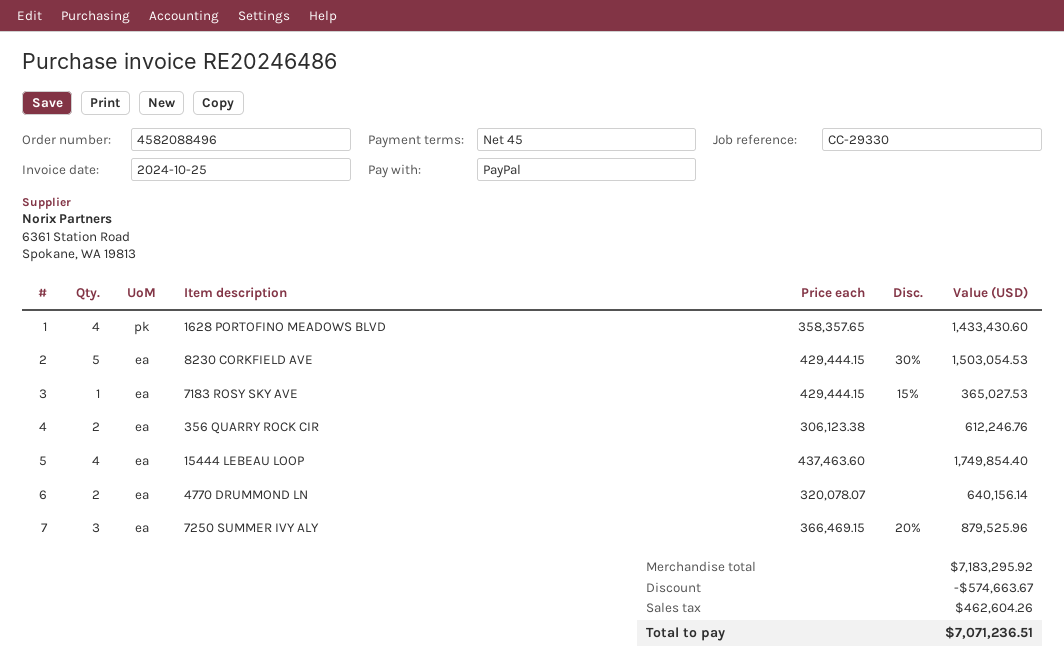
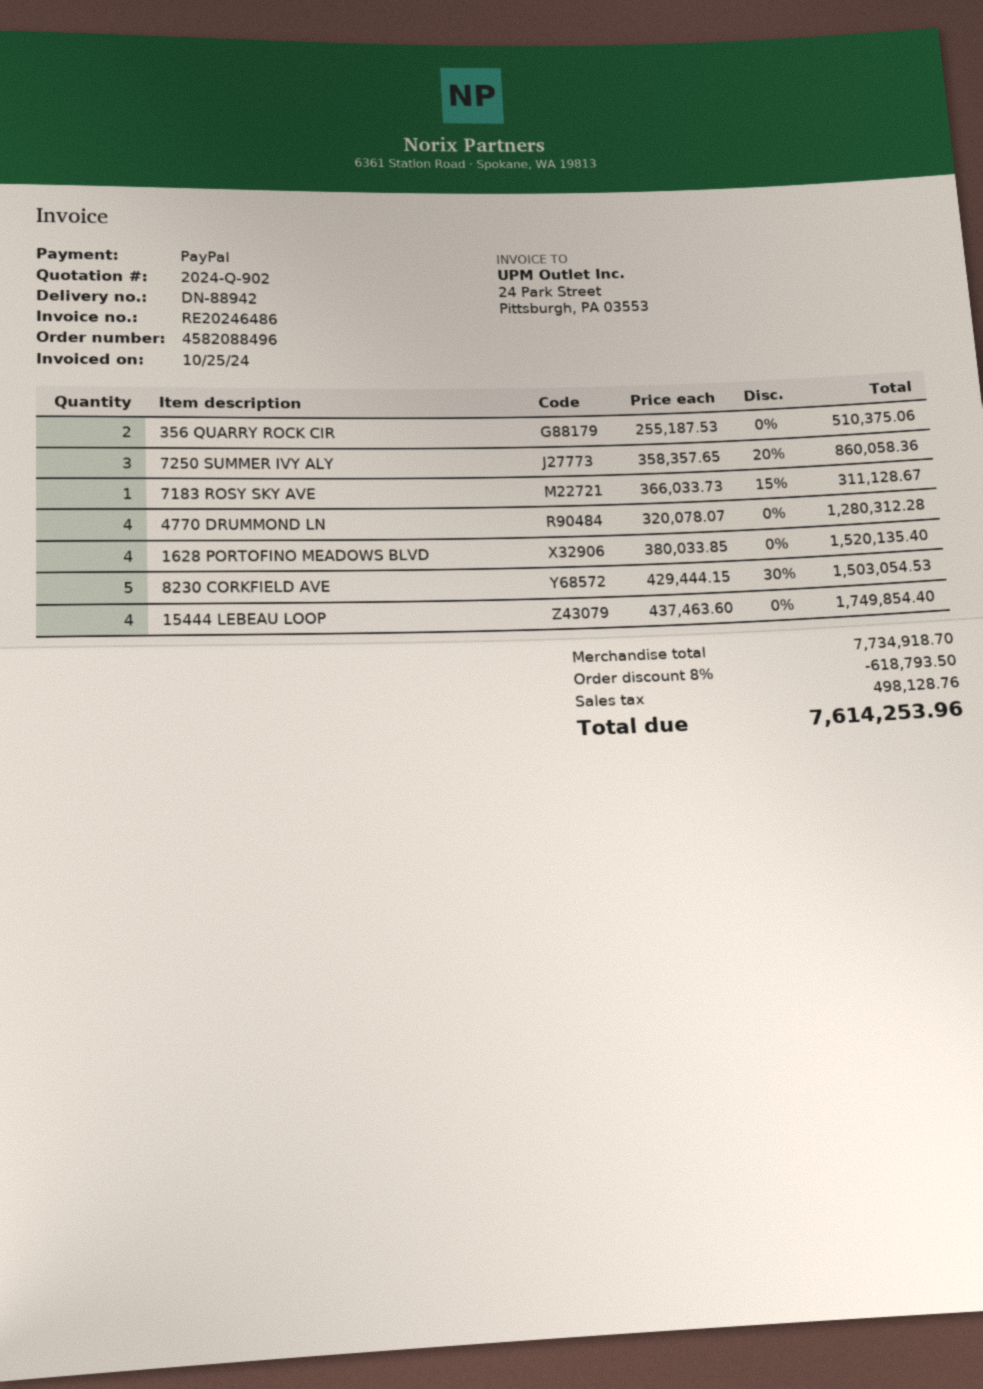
1628 PORTOFINO MEADOWS BLVD: 4 x 358357.65 = 1433430.60 -> 4 x 380033.85 = 1520135.40
7183 ROSY SKY AVE: 1 x 429444.15 - 15% = 365027.53 -> 1 x 366033.73 - 15% = 311128.67
356 QUARRY ROCK CIR: 2 x 306123.38 = 612246.76 -> 2 x 255187.53 = 510375.06
4770 DRUMMOND LN: 2 x 320078.07 = 640156.14 -> 4 x 320078.07 = 1280312.28
7250 SUMMER IVY ALY: 3 x 366469.15 - 20% = 879525.96 -> 3 x 358357.65 - 20% = 860058.36
subtotal: 7183295.92 -> 7734918.70
discount: 574663.67 -> 618793.50
tax: 462604.26 -> 498128.76
total: 7071236.51 -> 7614253.96

